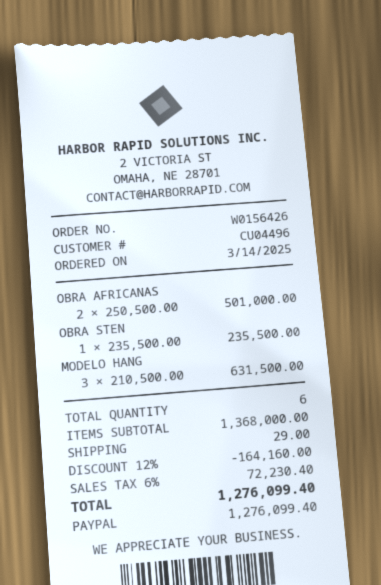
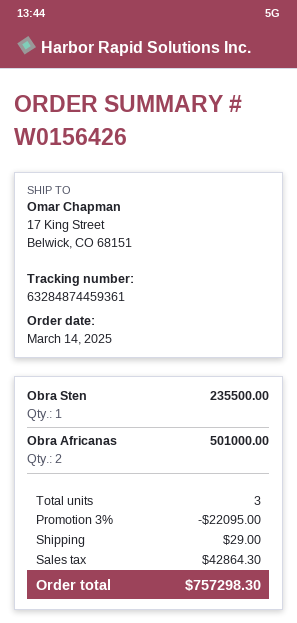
MODELO HANG: 3 for 631500.00 -> none
total quantity: 6 -> 3
discount: 12% = 164160.00 -> 3% = 22095.00
tax: 72230.40 -> 42864.30
total: 1276099.40 -> 757298.30

